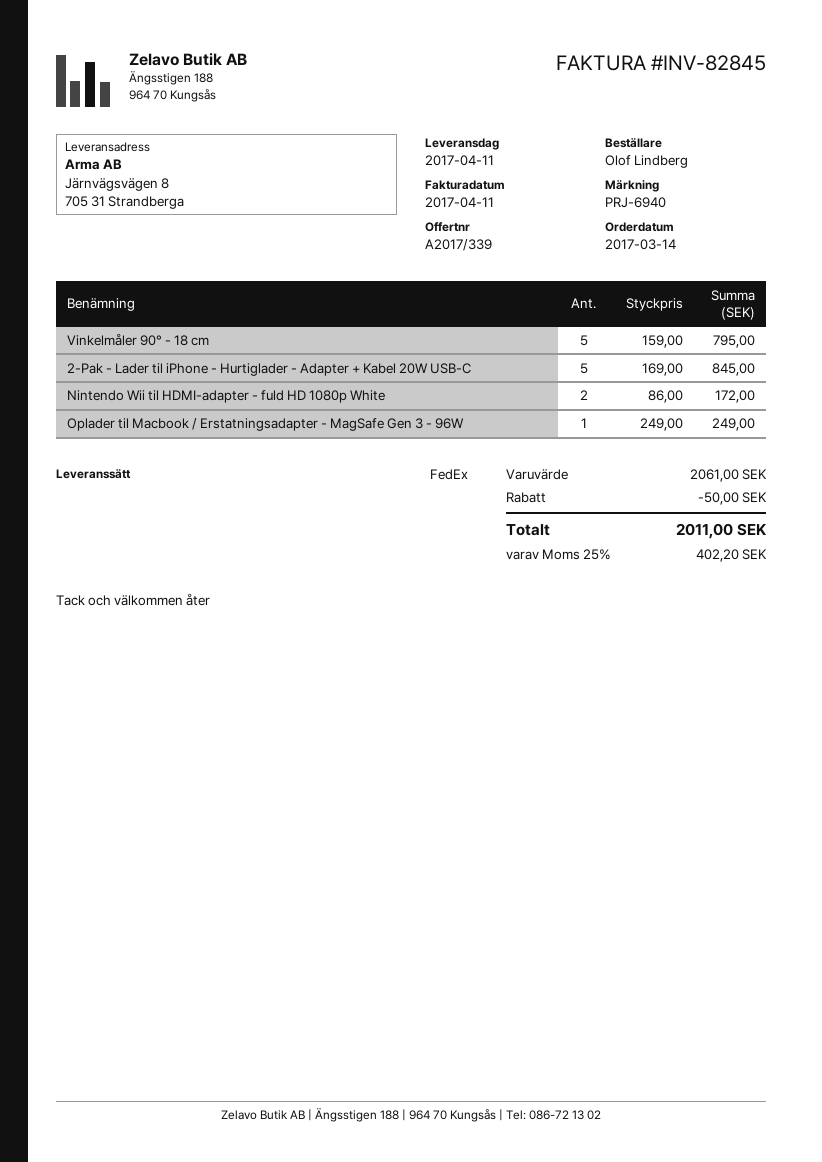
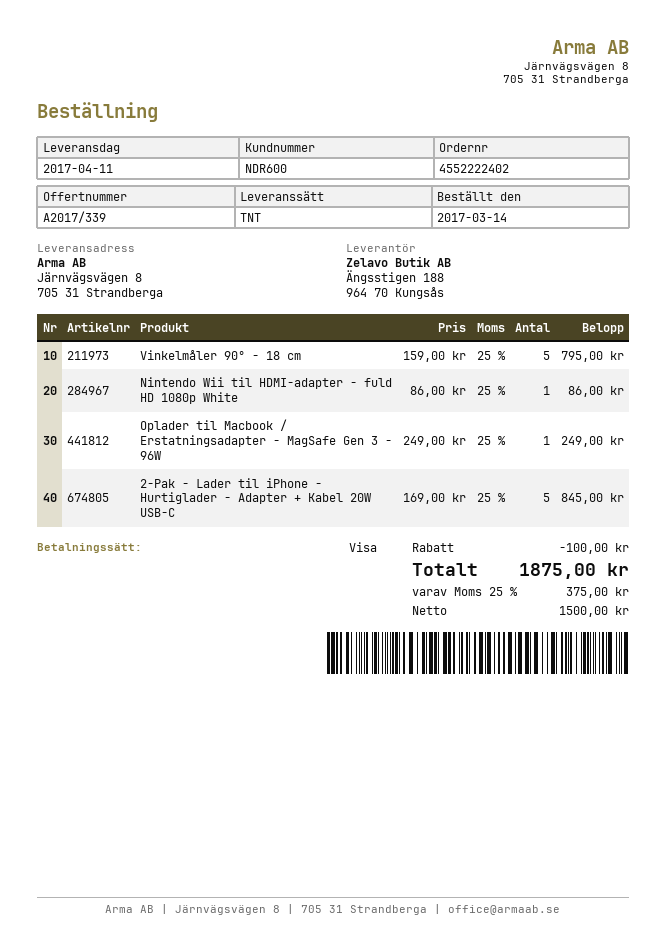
shipping method: FedEx -> TNT
Nintendo Wii til HDMI-adapter - fuld HD 1080p White: 2 x 86.00 = 172.00 -> 1 x 86.00 = 86.00
discount: 50.00 -> 100.00
tax: 25% = 402.20 -> 25% = 375.00
total: 2011.00 -> 1875.00

